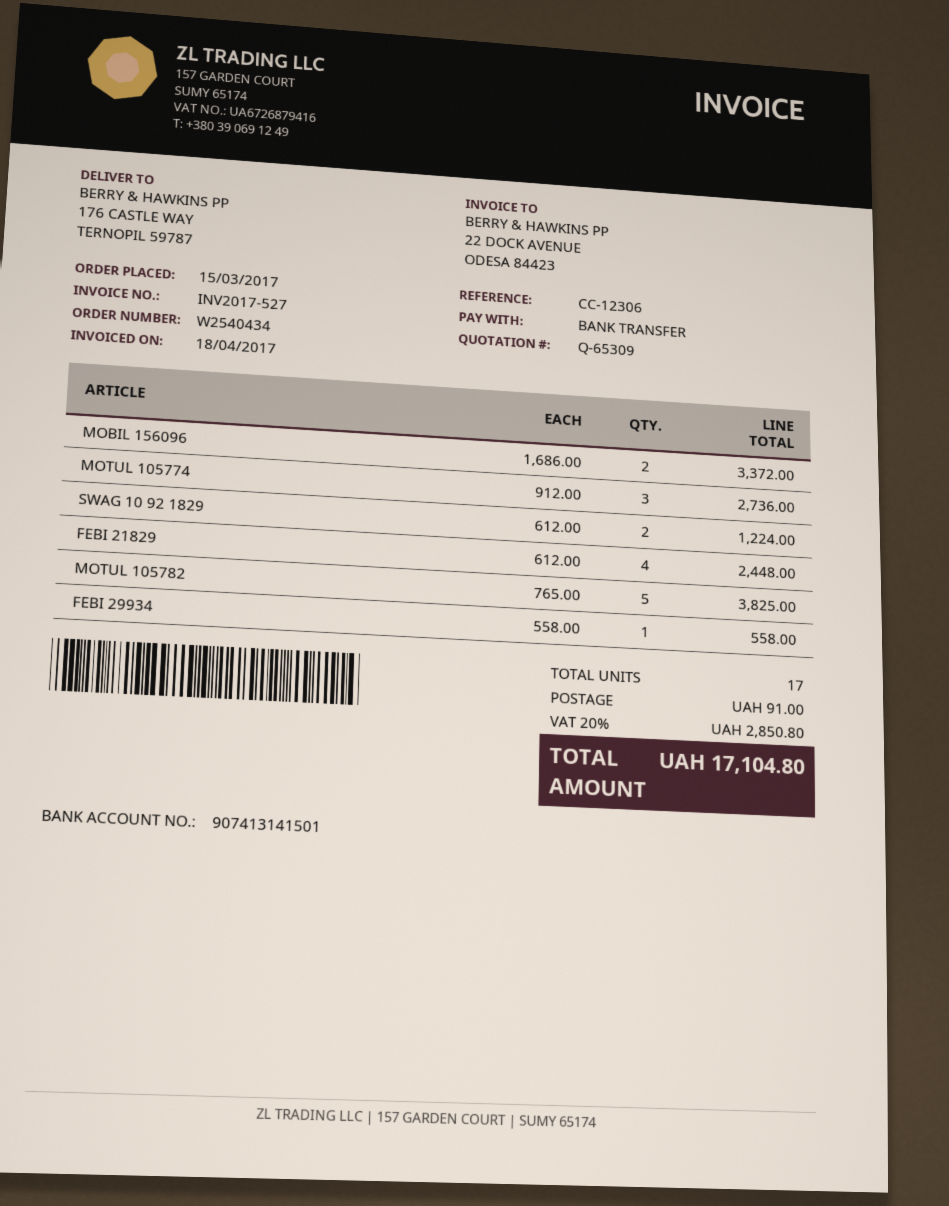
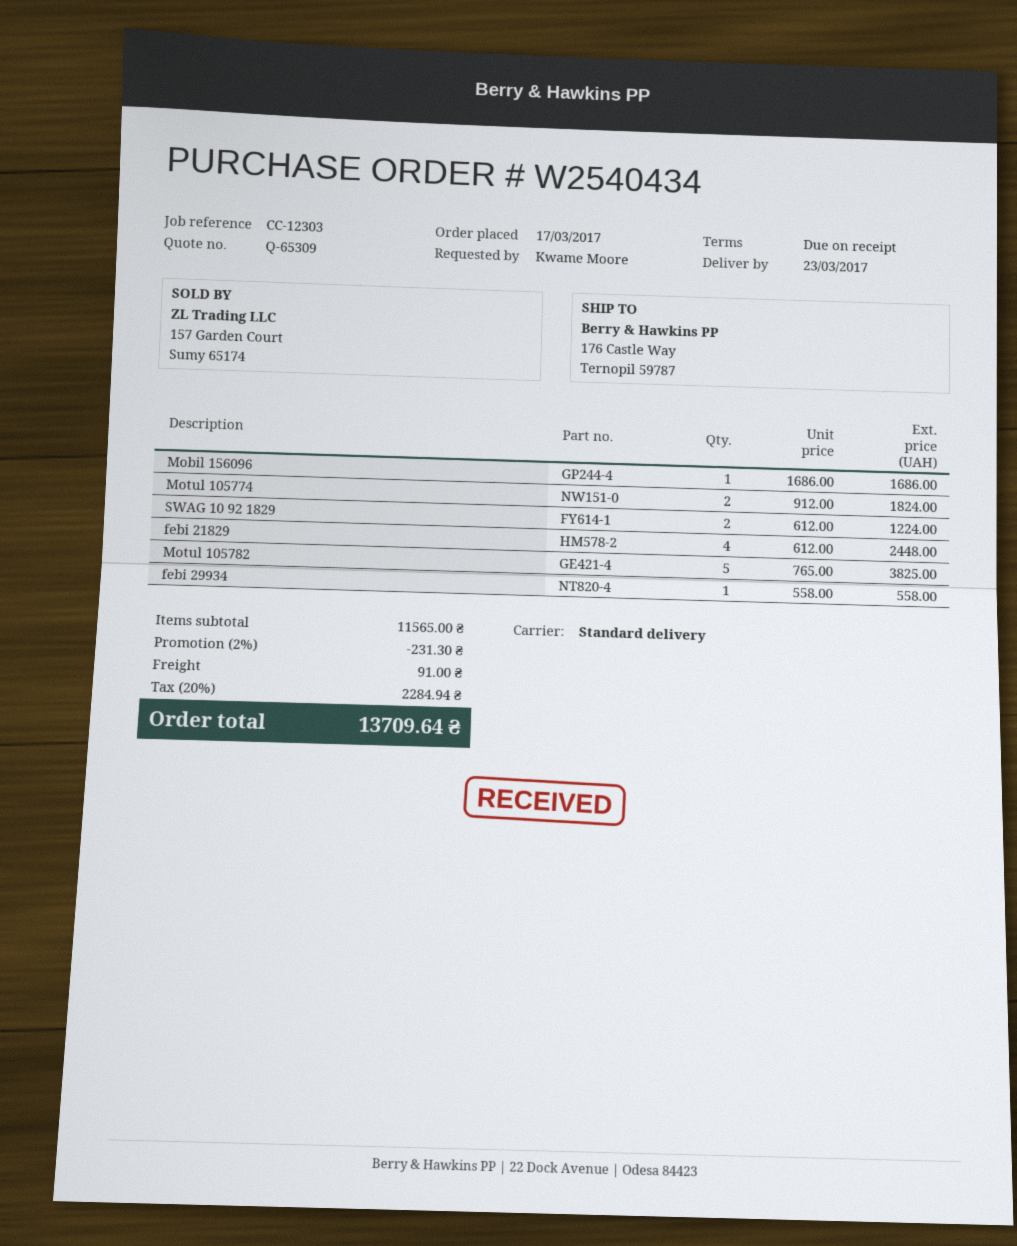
order date: 2017-03-15 -> 2017-03-17
reference: CC-12306 -> CC-12303
MOBIL 156096: 2 x 1686.00 = 3372.00 -> 1 x 1686.00 = 1686.00
MOTUL 105774: 3 x 912.00 = 2736.00 -> 2 x 912.00 = 1824.00
discount: none -> 2% = 231.30
tax: 20% = 2850.80 -> 20% = 2284.94
total: 17104.80 -> 13709.64

